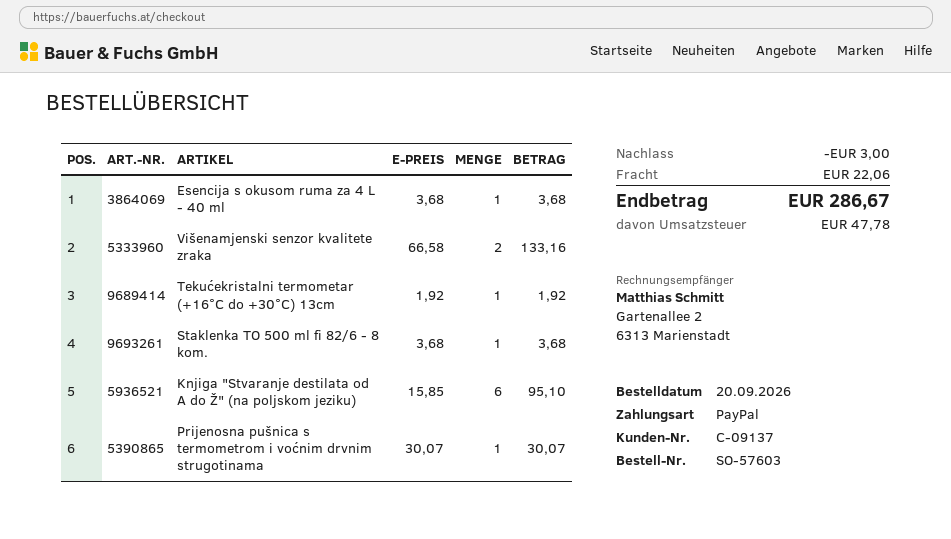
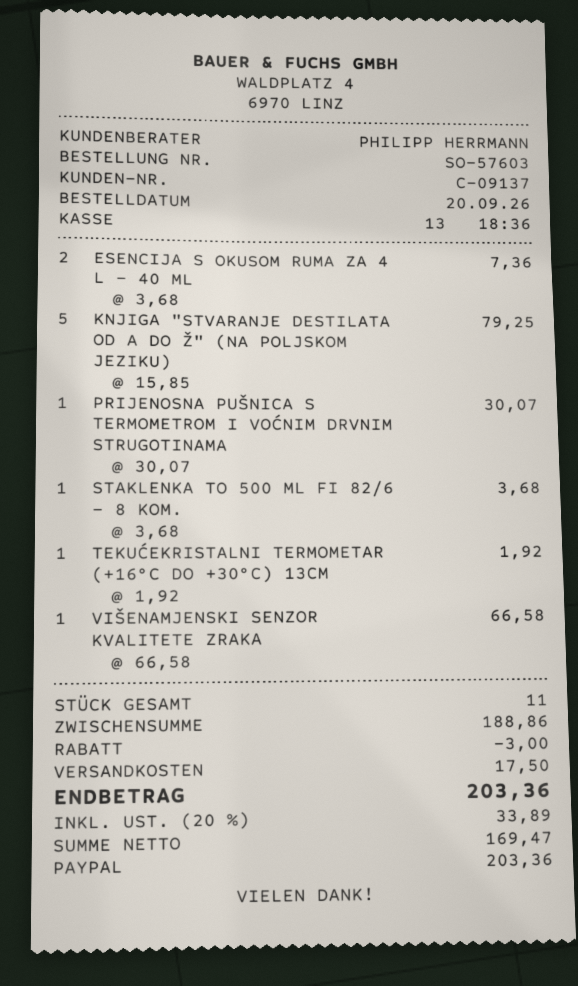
Esencija s okusom ruma za 4 L - 40 ml: 1 x 3.68 = 3.68 -> 2 x 3.68 = 7.36
Višenamjenski senzor kvalitete zraka: 2 x 66.58 = 133.16 -> 1 x 66.58 = 66.58
Knjiga "Stvaranje destilata od A do Ž" (na poljskom jeziku): 6 x 15.85 = 95.10 -> 5 x 15.85 = 79.25
shipping: 22.06 -> 17.50
tax: 47.78 -> 33.89
total: 286.67 -> 203.36

